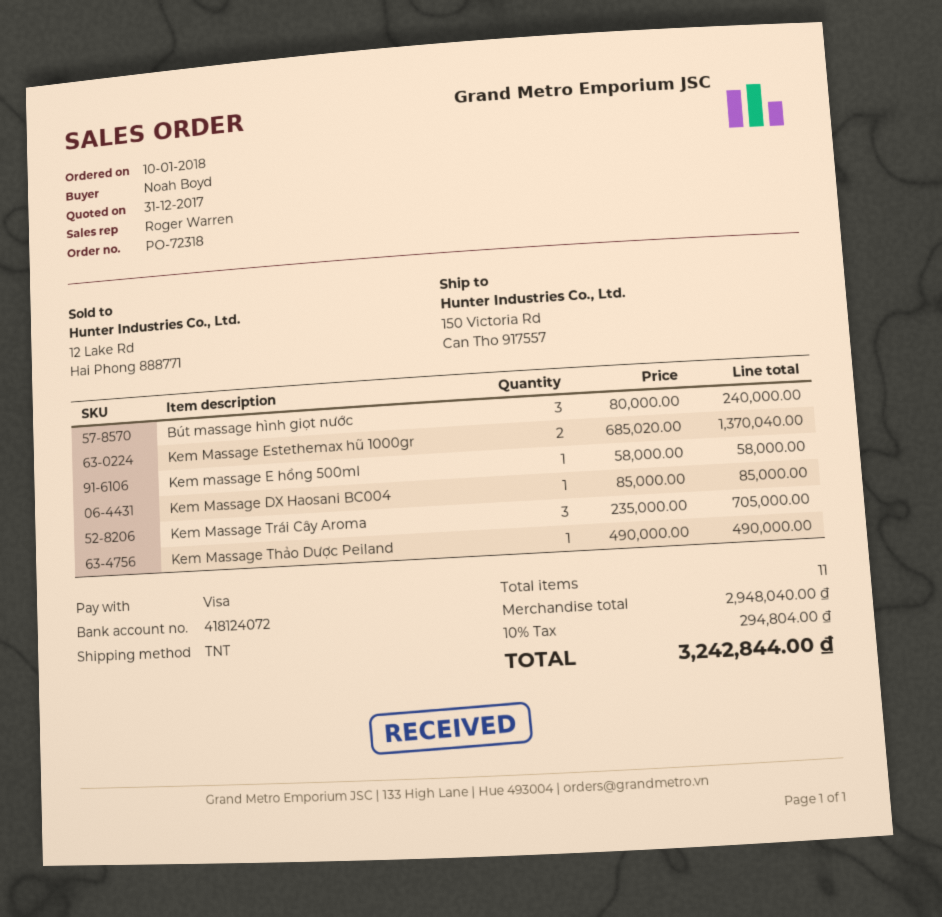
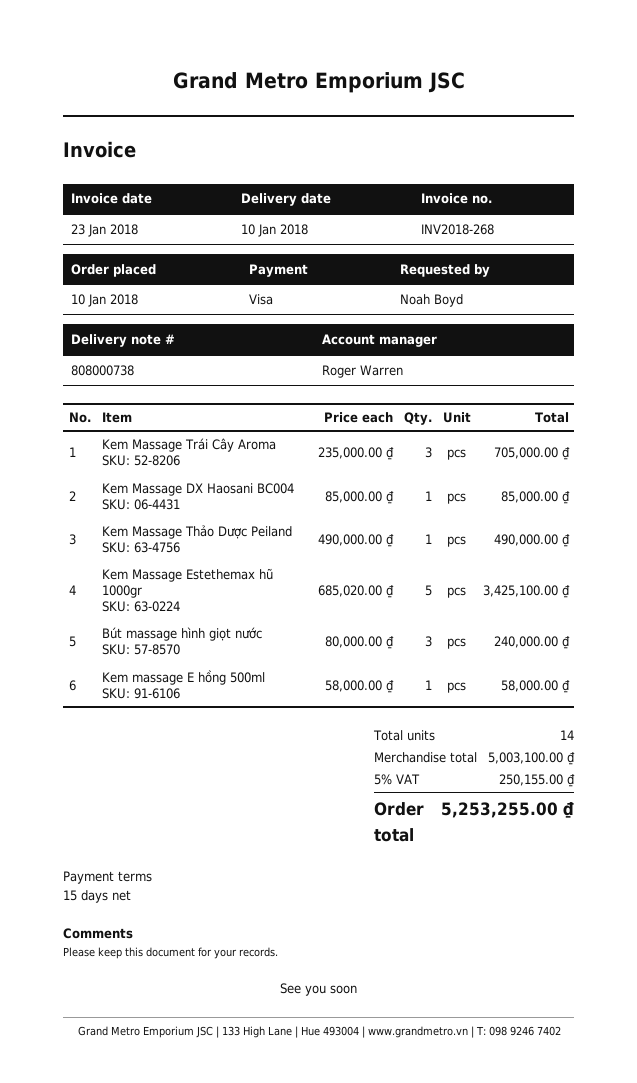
Kem Massage Estethemax hũ 1000gr: 2 x 685020.00 = 1370040.00 -> 5 x 685020.00 = 3425100.00
total quantity: 11 -> 14
subtotal: 2948040.00 -> 5003100.00
tax: 10% = 294804.00 -> 5% = 250155.00
total: 3242844.00 -> 5253255.00

